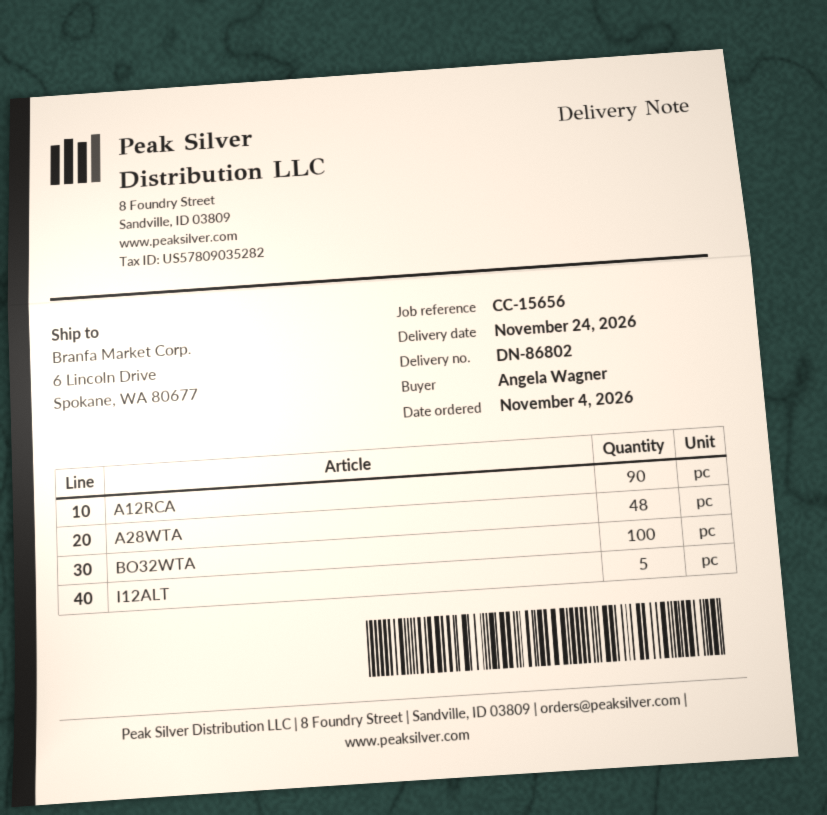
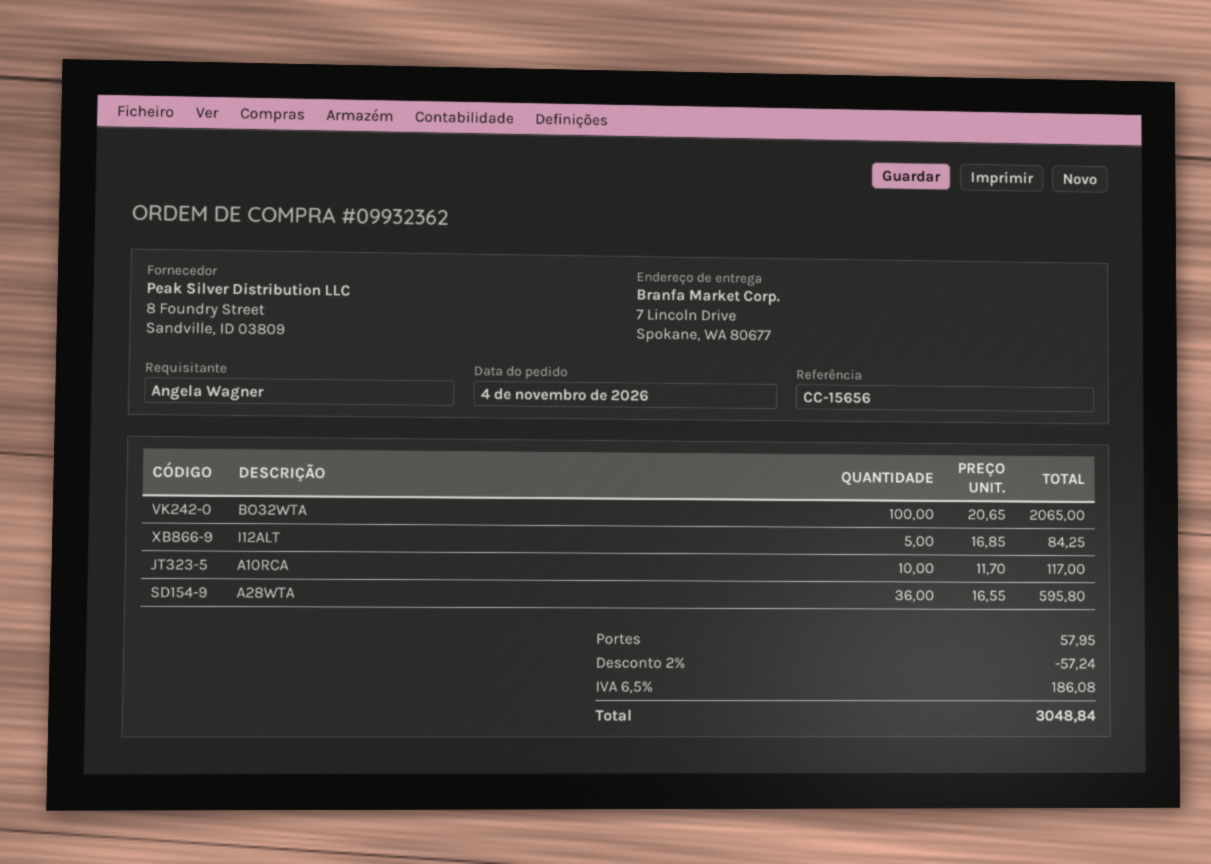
ship to: 6 Lincoln Drive, Spokane, WA 80677 -> 7 Lincoln Drive, Spokane, WA 80677
A12RCA: 90 -> none
A28WTA: 48 -> 36
A10RCA: none -> 10

